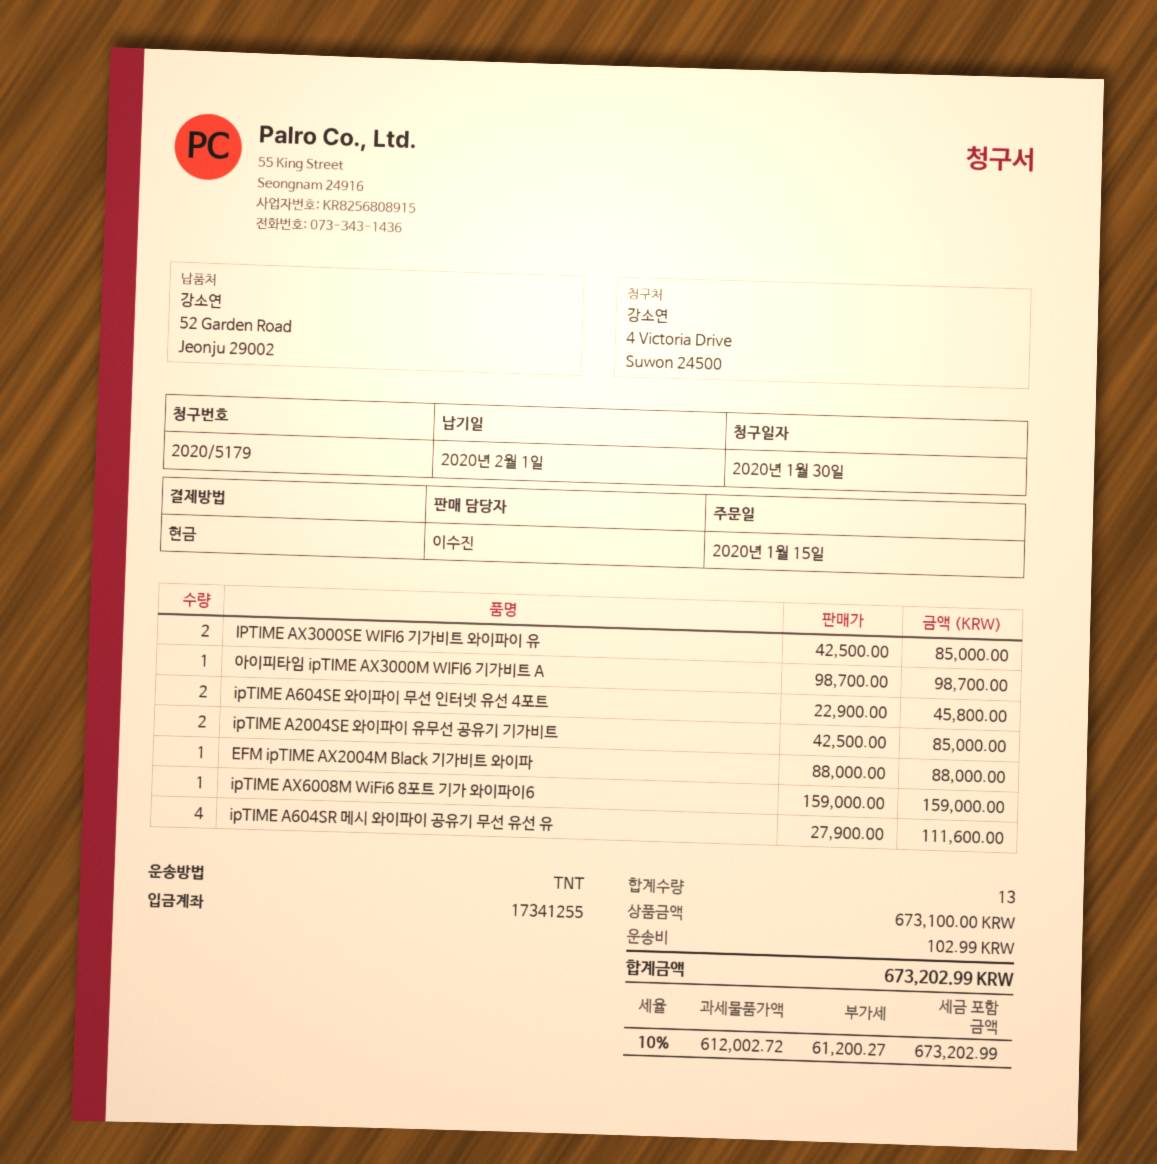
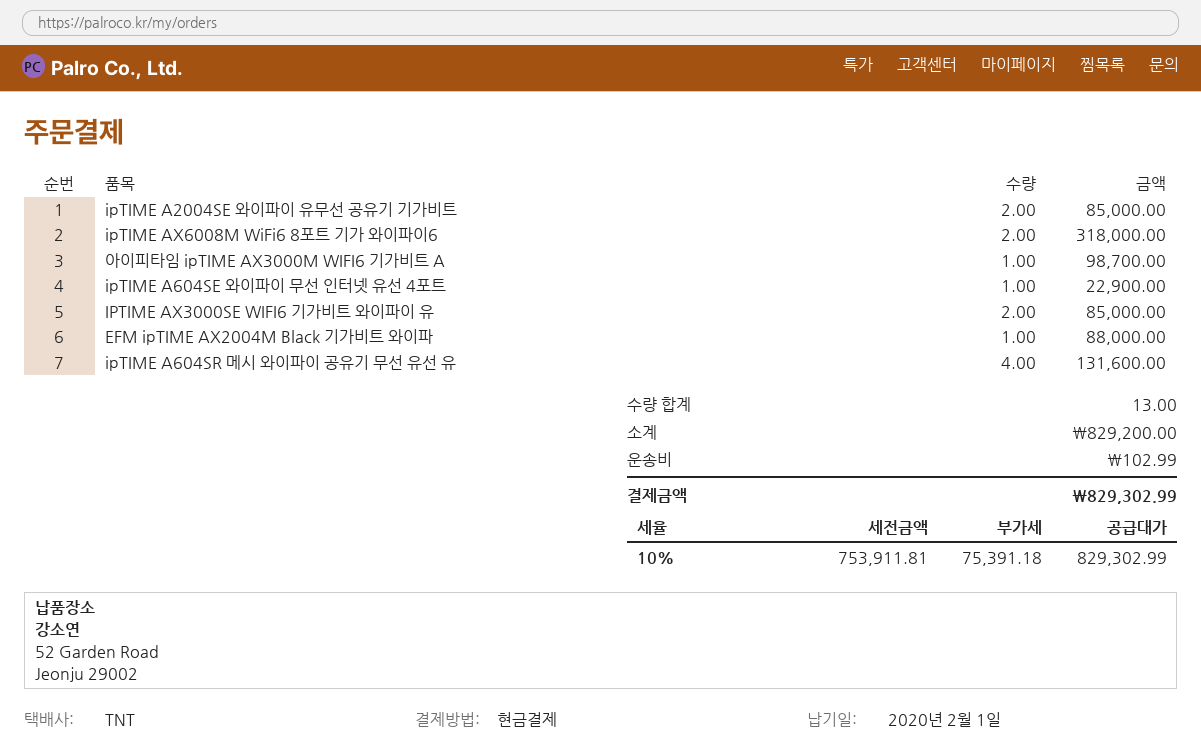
ipTIME A604SE 와이파이 무선 인터넷 유선 4포트: 2 for 45800.00 -> 1 for 22900.00
ipTIME AX6008M WiFi6 8포트 기가 와이파이6: 1 for 159000.00 -> 2 for 318000.00
ipTIME A604SR 메시 와이파이 공유기 무선 유선 유: 4 for 111600.00 -> 4 for 131600.00
subtotal: 673100.00 -> 829200.00
net: 612002.72 -> 753911.81
tax: 10% = 61200.27 -> 10% = 75391.18
total: 673202.99 -> 829302.99

